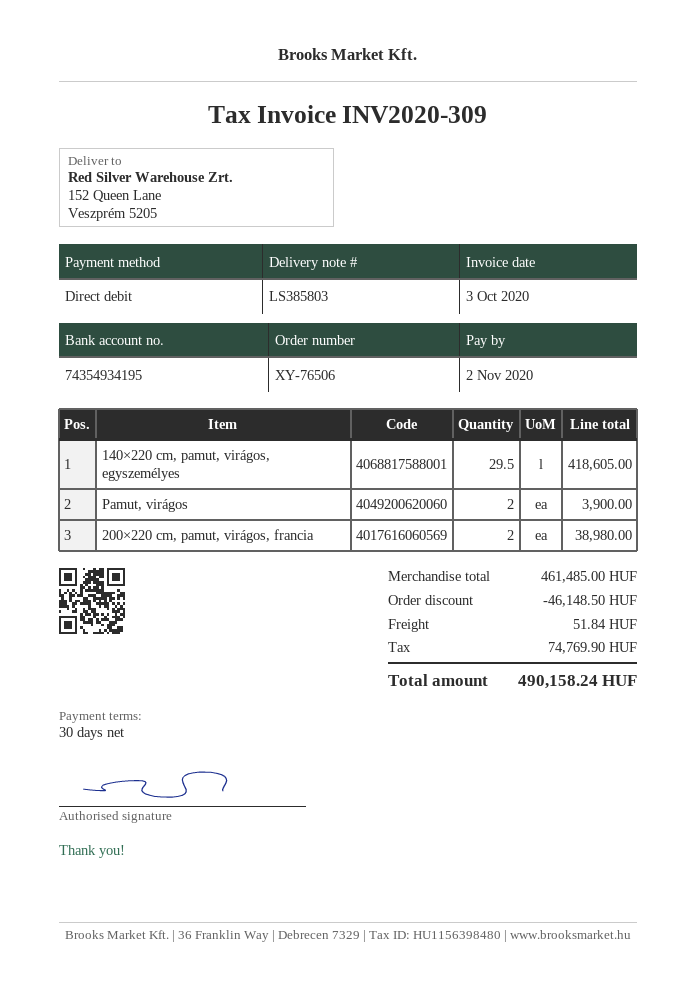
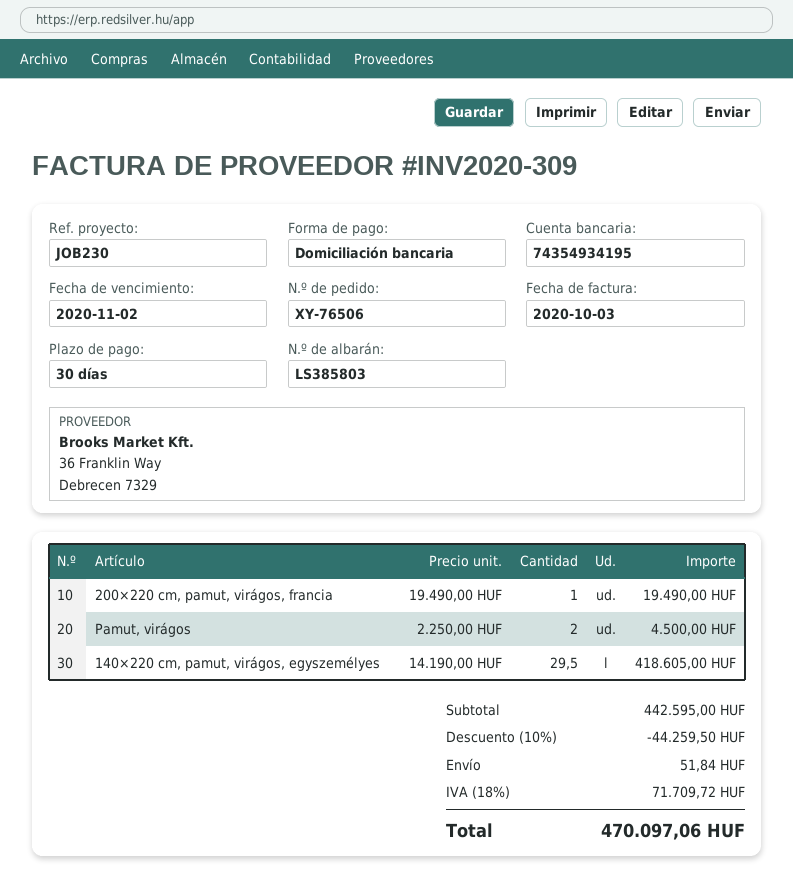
Pamut, virágos: 2 for 3900.00 -> 2 for 4500.00
200×220 cm, pamut, virágos, francia: 2 for 38980.00 -> 1 for 19490.00
subtotal: 461485.00 -> 442595.00
discount: 46148.50 -> 44259.50
tax: 74769.90 -> 71709.72
total: 490158.24 -> 470097.06

